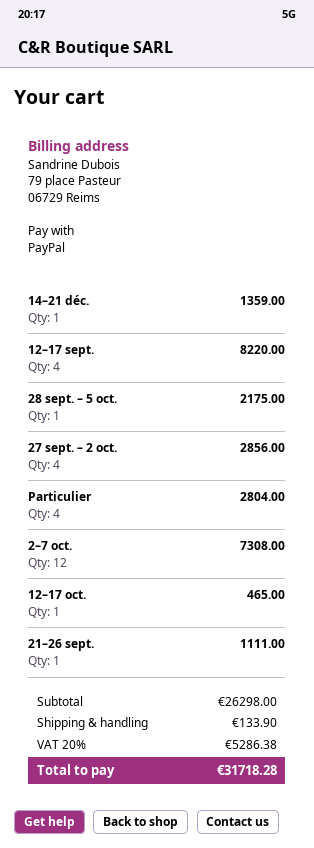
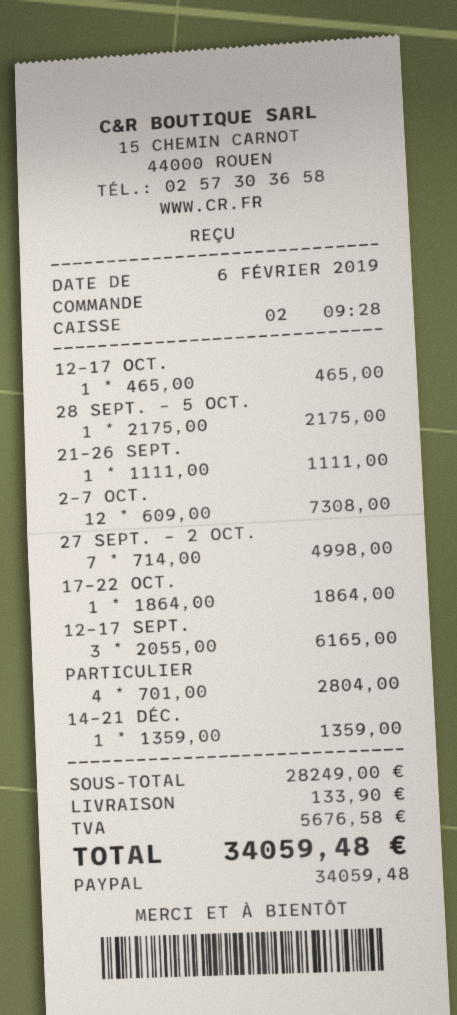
12–17 sept.: 4 for 8220.00 -> 3 for 6165.00
27 sept. – 2 oct.: 4 for 2856.00 -> 7 for 4998.00
17–22 OCT.: none -> 1 for 1864.00
subtotal: 26298.00 -> 28249.00
tax: 5286.38 -> 5676.58
total: 31718.28 -> 34059.48

